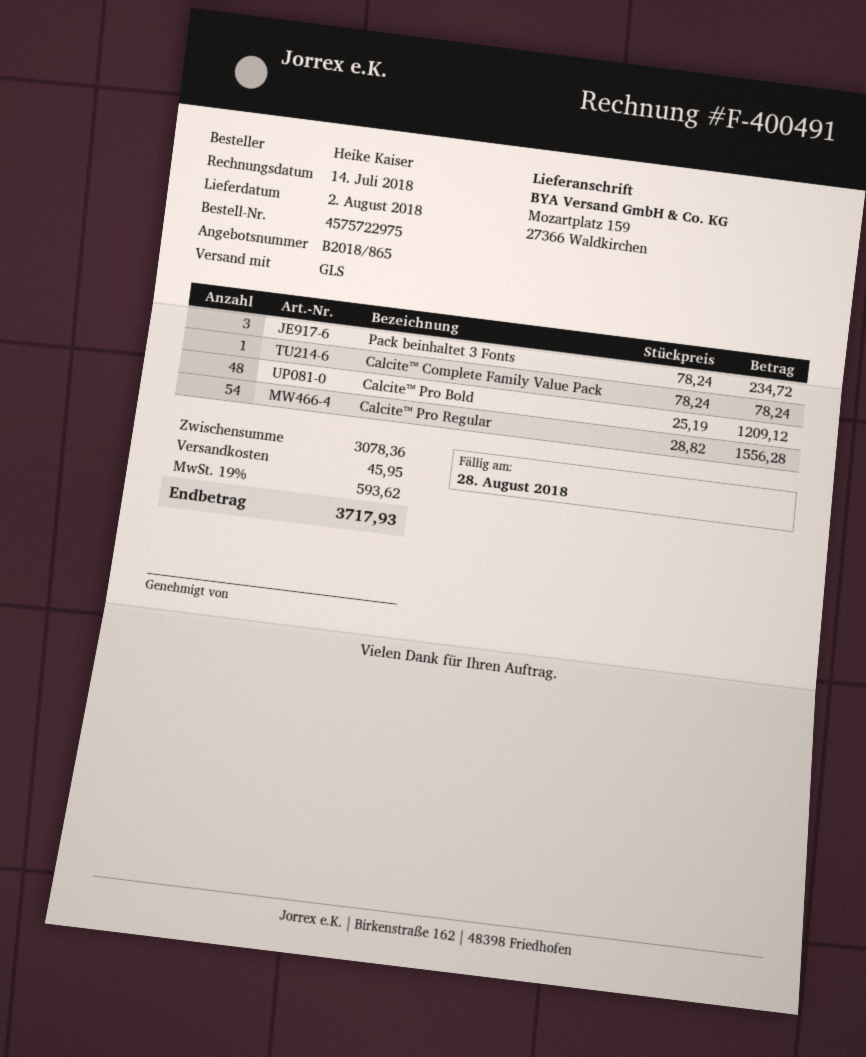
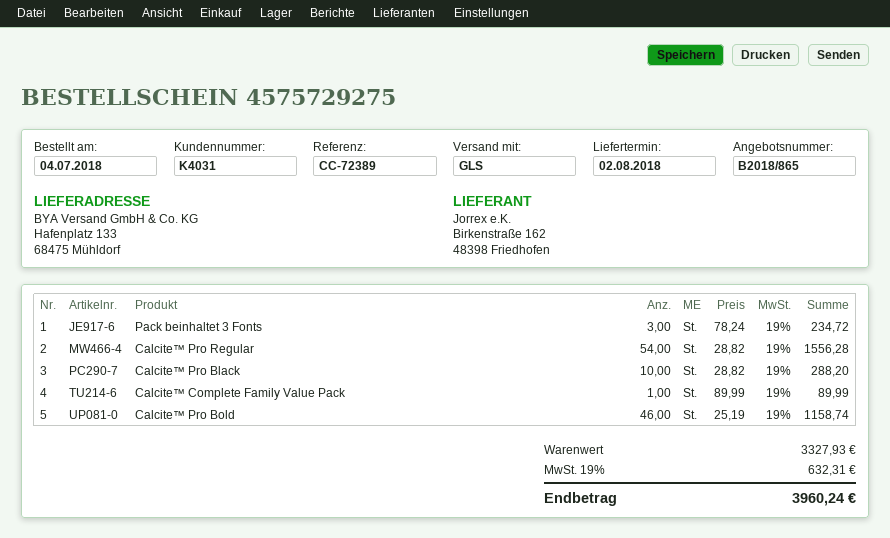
order number: 4575722975 -> 4575729275
ship to: Mozartplatz 159, 27366 Waldkirchen -> Hafenplatz 133, 68475 Mühldorf
Calcite™ Complete Family Value Pack: 1 x 78.24 = 78.24 -> 1 x 89.99 = 89.99
Calcite™ Pro Bold: 48 x 25.19 = 1209.12 -> 46 x 25.19 = 1158.74
Calcite™ Pro Black: none -> 10 x 28.82 = 288.20
subtotal: 3078.36 -> 3327.93
shipping: 45.95 -> none
tax: 19% = 593.62 -> 19% = 632.31
total: 3717.93 -> 3960.24

